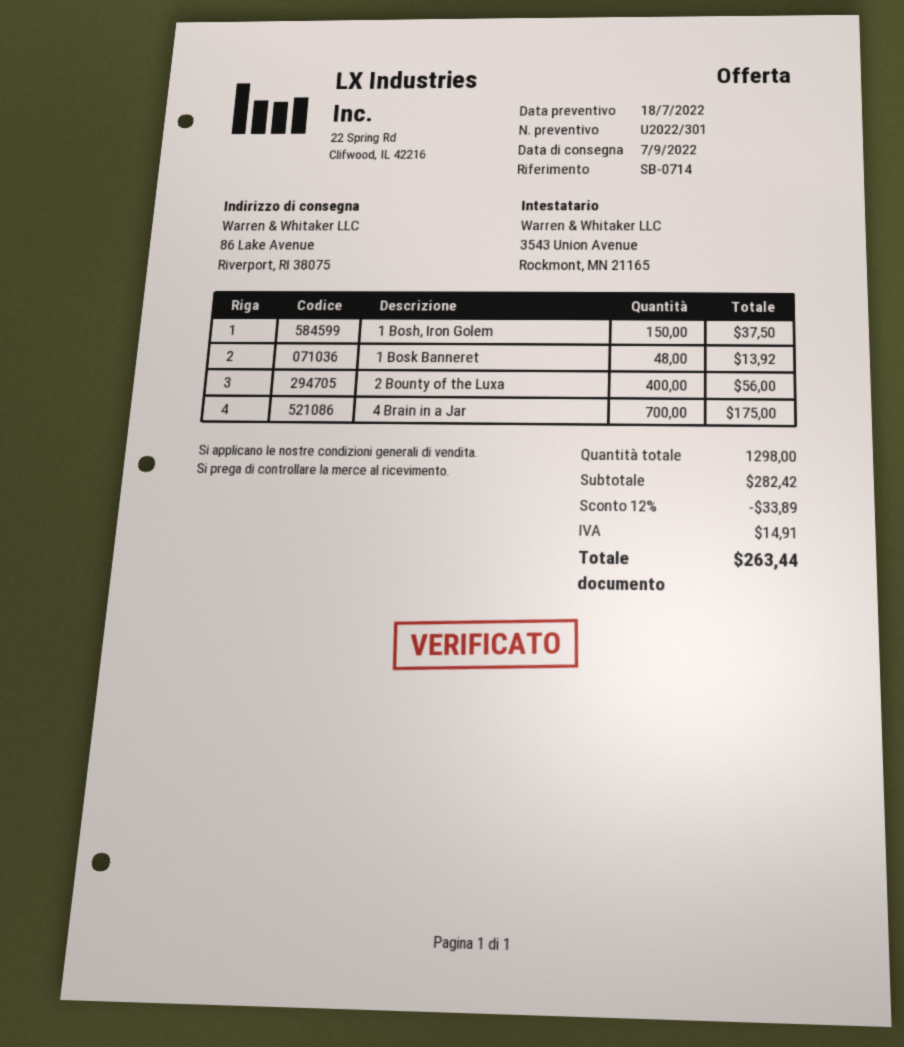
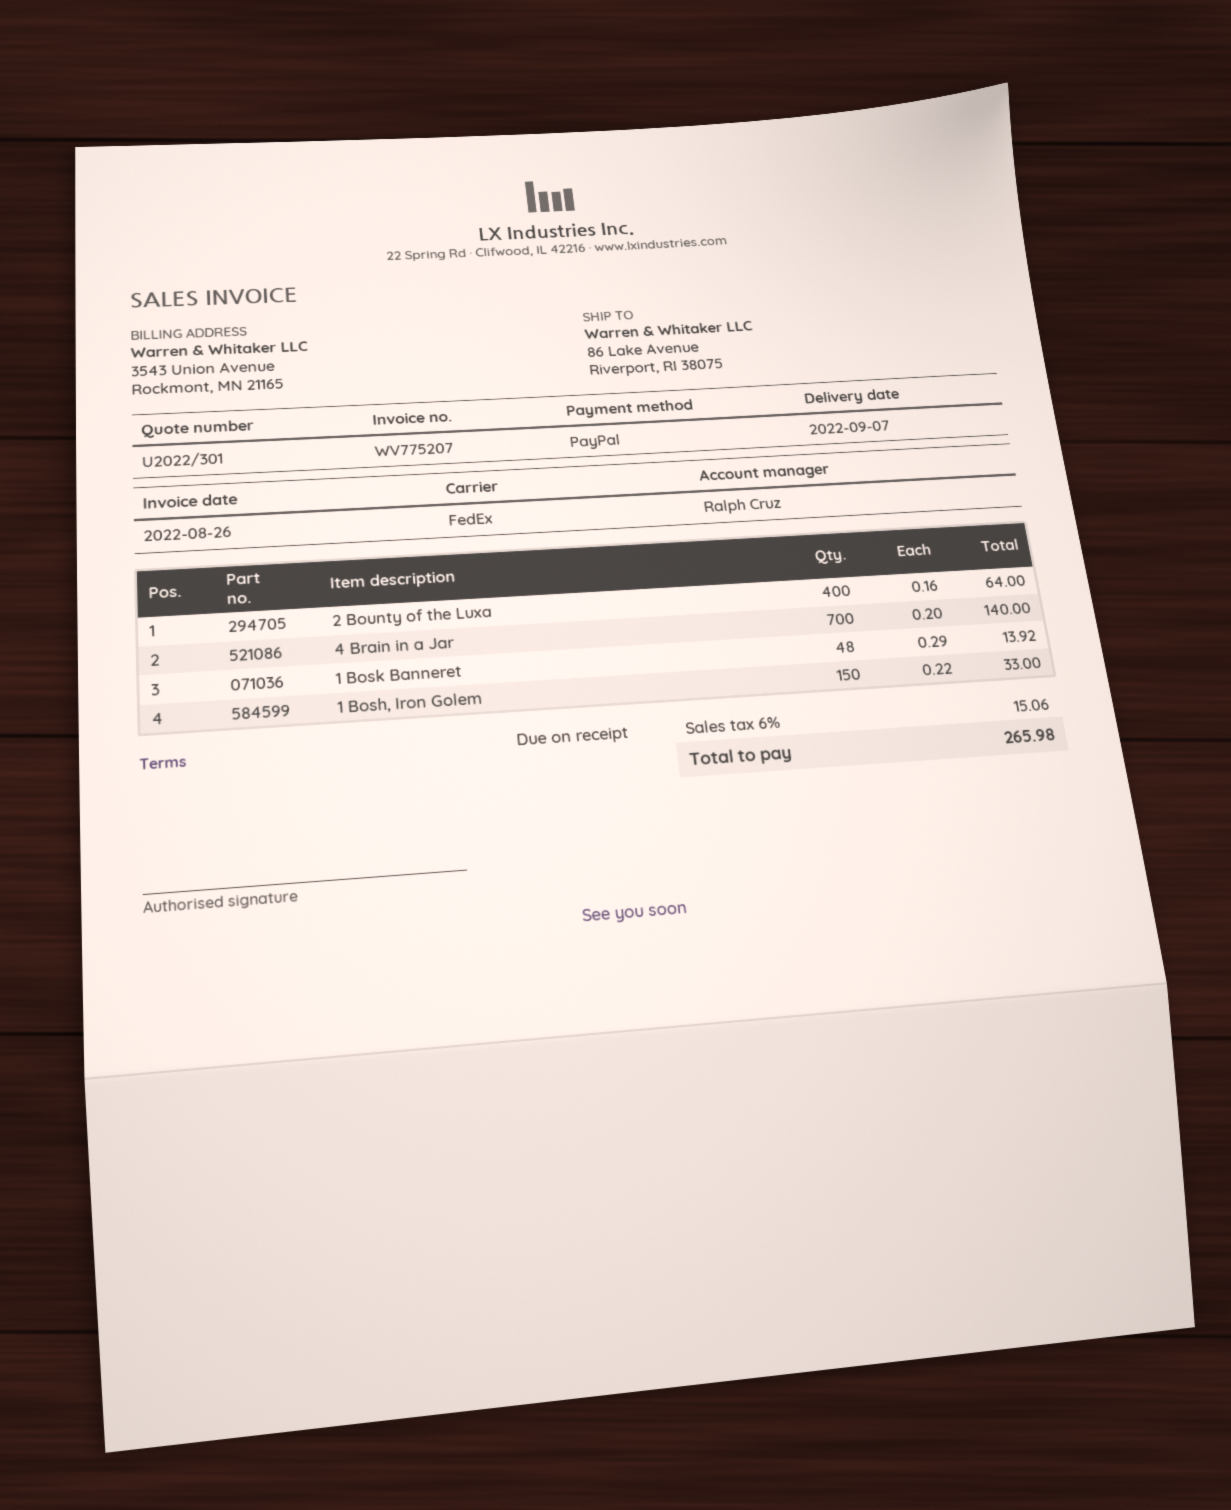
1 Bosh, Iron Golem: 150 for 37.50 -> 150 for 33.00
2 Bounty of the Luxa: 400 for 56.00 -> 400 for 64.00
4 Brain in a Jar: 700 for 175.00 -> 700 for 140.00
discount: 12% = 33.89 -> none
tax: 14.91 -> 15.06
total: 263.44 -> 265.98

